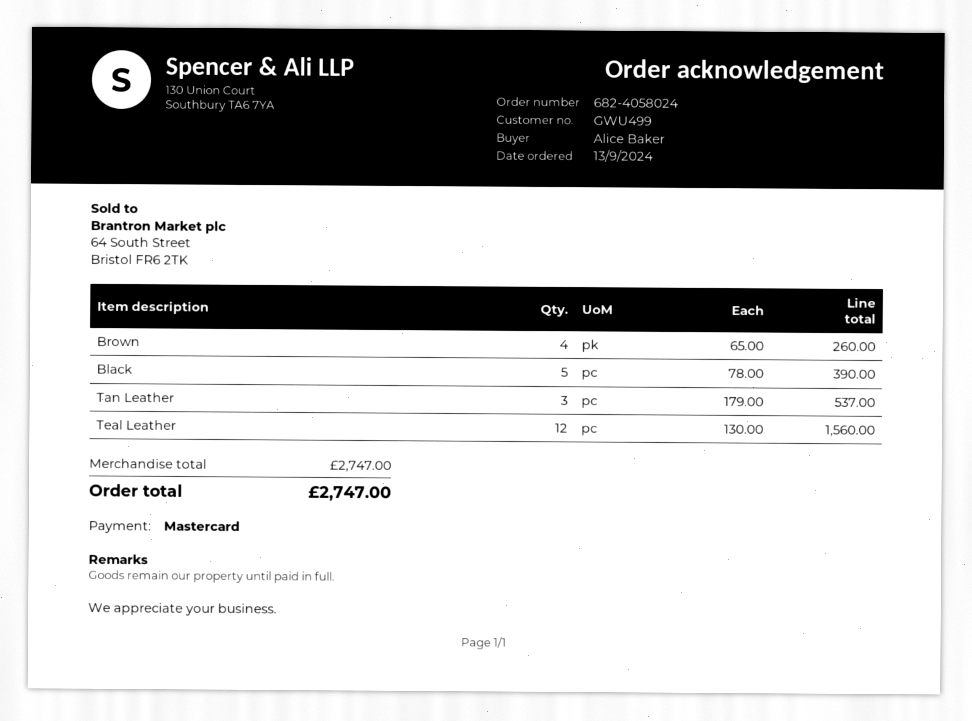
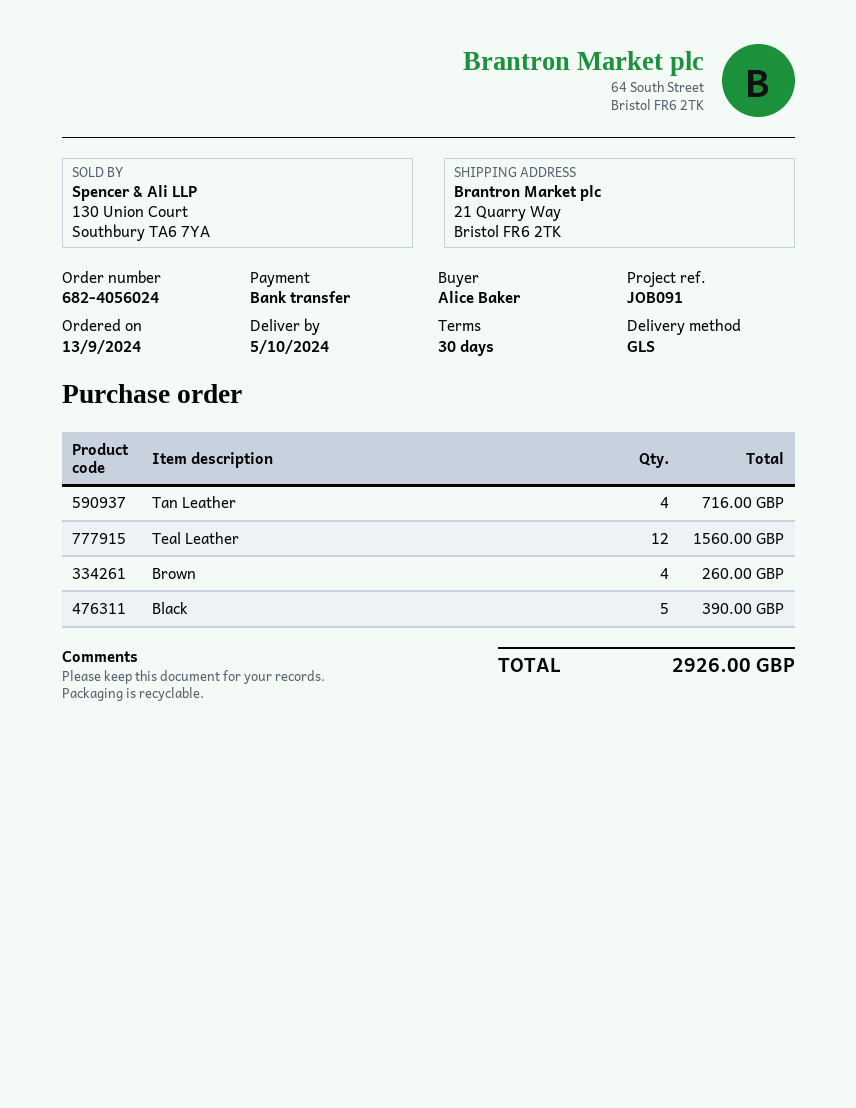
order number: 682-4058024 -> 682-4056024
payment method: Mastercard -> bank transfer
Tan Leather: 3 for 537.00 -> 4 for 716.00
total: 2747.00 -> 2926.00

